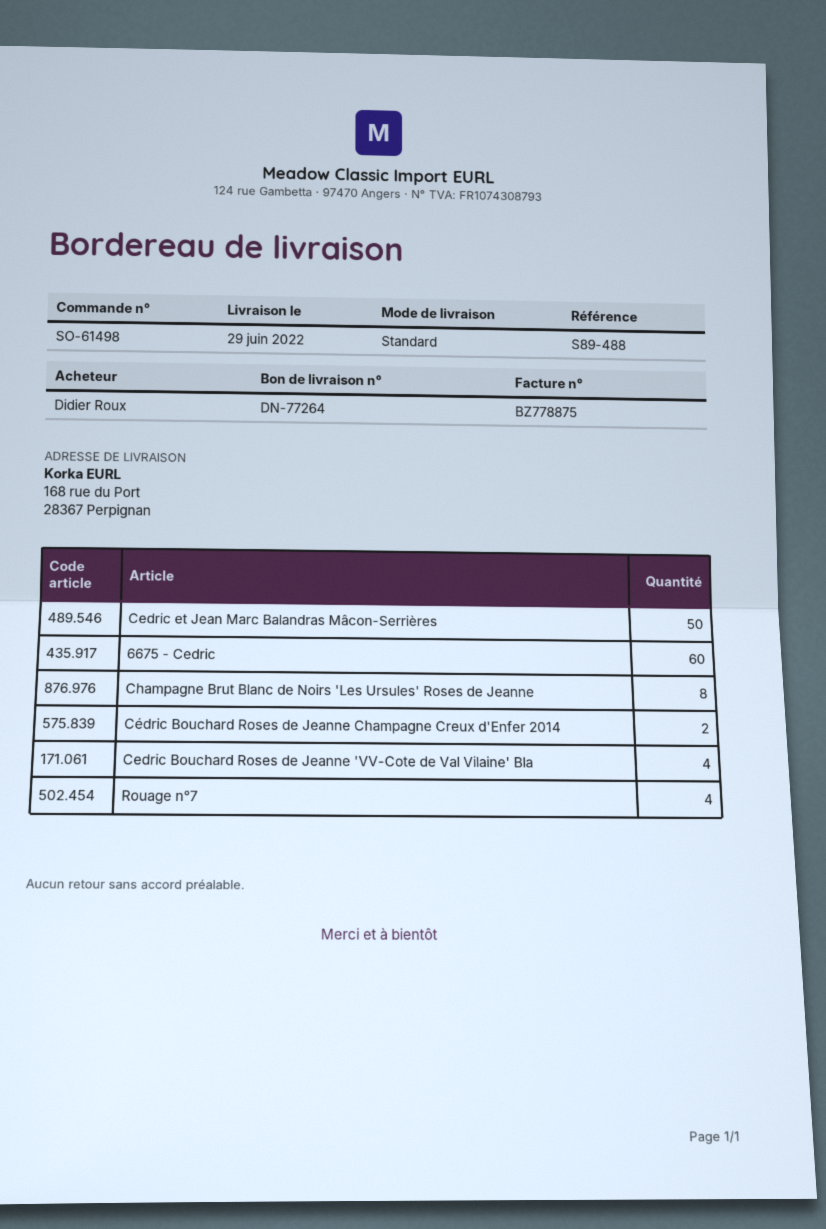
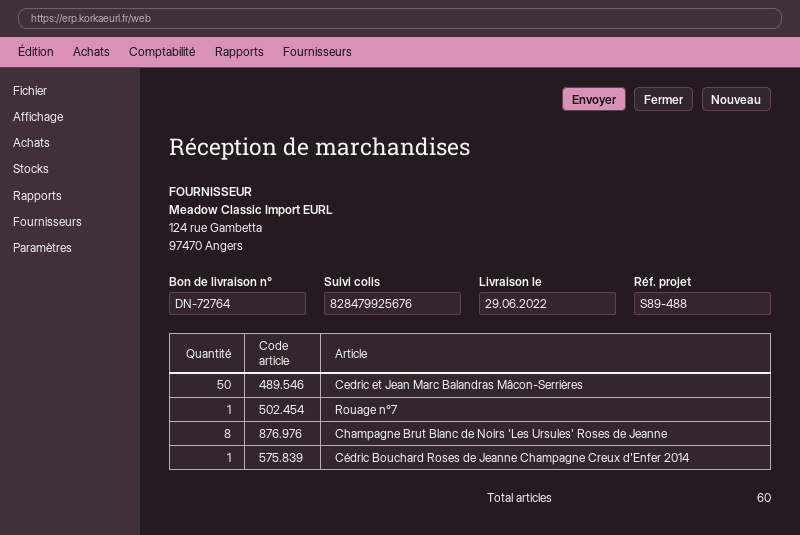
delivery note number: DN-77264 -> DN-72764
6675 - Cedric: 60 -> none
Cédric Bouchard Roses de Jeanne Champagne Creux d'Enfer 2014: 2 -> 1
Cedric Bouchard Roses de Jeanne 'VV-Cote de Val Vilaine' Bla: 4 -> none
Rouage n°7: 4 -> 1

